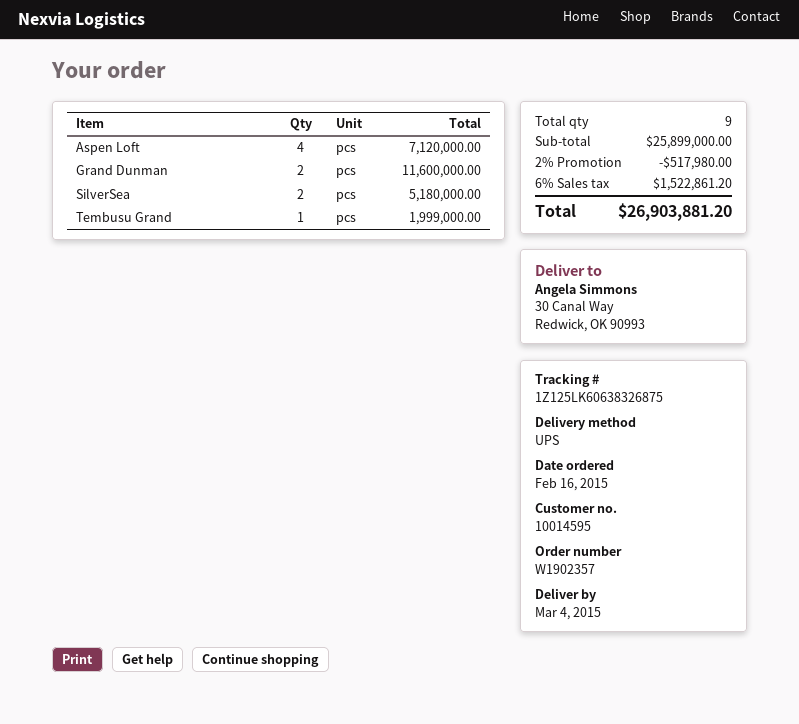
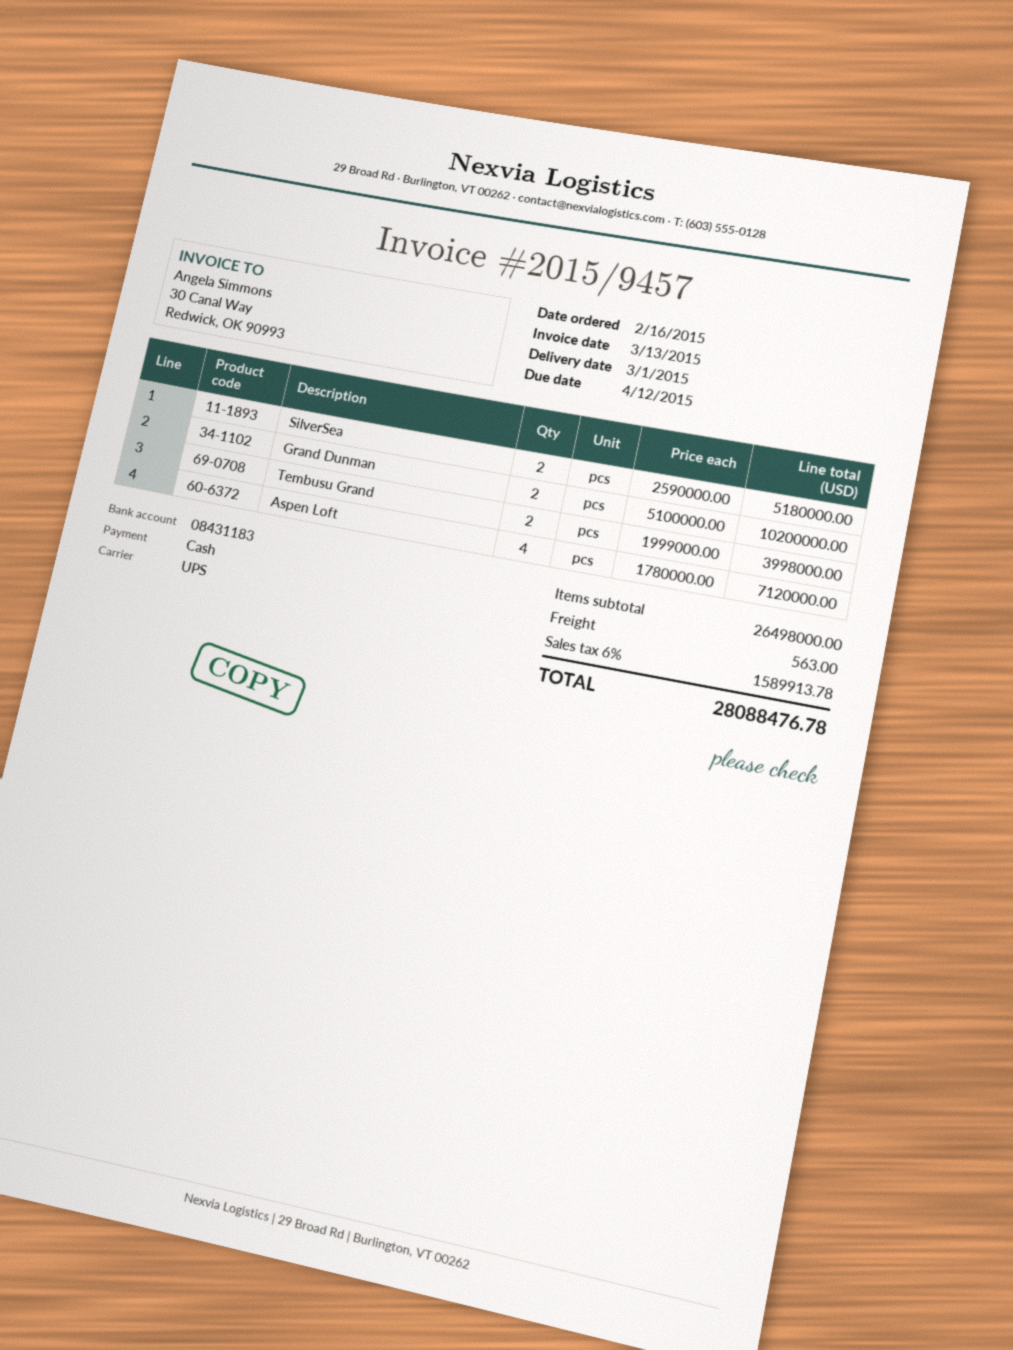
delivery date: 2015-03-04 -> 2015-03-01
Grand Dunman: 2 for 11600000.00 -> 2 for 10200000.00
Tembusu Grand: 1 for 1999000.00 -> 2 for 3998000.00
subtotal: 25899000.00 -> 26498000.00
discount: 2% = 517980.00 -> none
shipping: none -> 563.00
tax: 6% = 1522861.20 -> 6% = 1589913.78
total: 26903881.20 -> 28088476.78

